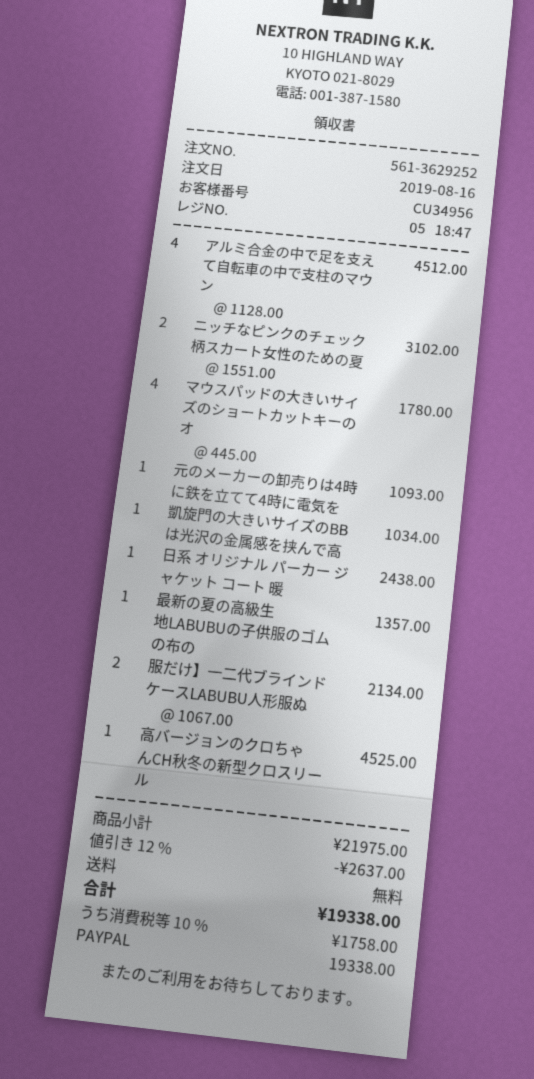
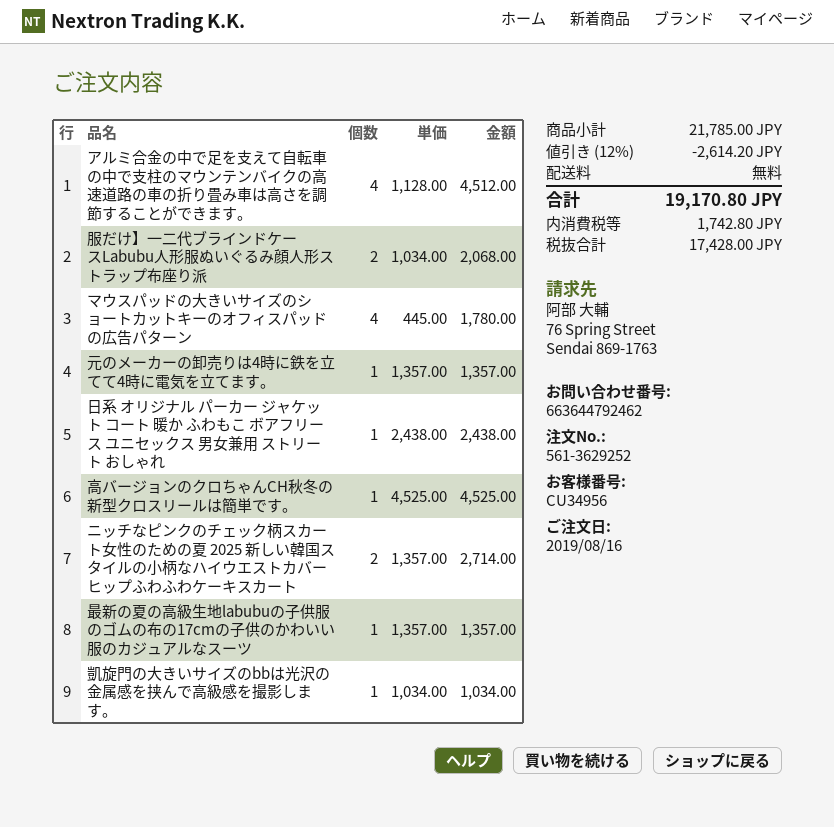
ニッチなピンクのチェック柄スカート女性のための夏: 2 x 1551.00 = 3102.00 -> 2 x 1357.00 = 2714.00
元のメーカーの卸売りは4時に鉄を立てて4時に電気を: 1 x 1093.00 = 1093.00 -> 1 x 1357.00 = 1357.00
服だけ】一二代ブラインドケースLABUBU人形服ぬ: 2 x 1067.00 = 2134.00 -> 2 x 1034.00 = 2068.00
subtotal: 21975.00 -> 21785.00
discount: 12% = 2637.00 -> 12% = 2614.20
tax: 1758.00 -> 1742.80
total: 19338.00 -> 19170.80

